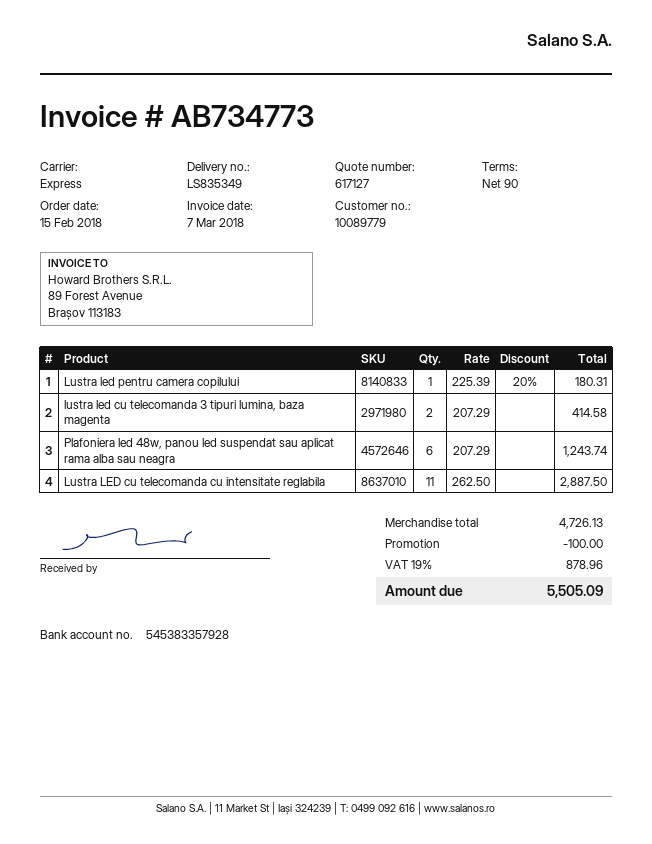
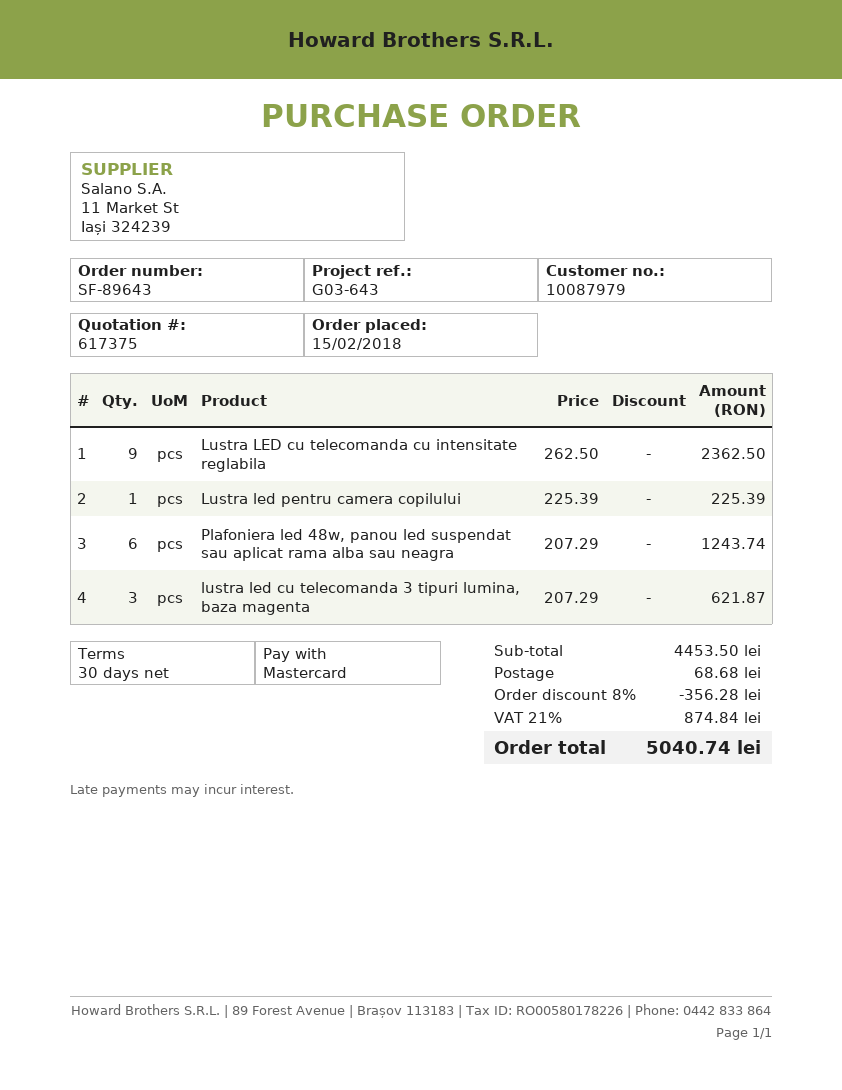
quote number: 617127 -> 617375
payment terms: 90 days -> 30 days
customer number: 10089779 -> 10087979
Lustra led pentru camera copilului: 1 x 225.39 - 20% = 180.31 -> 1 x 225.39 = 225.39
lustra led cu telecomanda 3 tipuri lumina, baza magenta: 2 x 207.29 = 414.58 -> 3 x 207.29 = 621.87
Lustra LED cu telecomanda cu intensitate reglabila: 11 x 262.50 = 2887.50 -> 9 x 262.50 = 2362.50
subtotal: 4726.13 -> 4453.50
discount: 100.00 -> 356.28
shipping: none -> 68.68
tax: 19% = 878.96 -> 21% = 874.84
total: 5505.09 -> 5040.74

